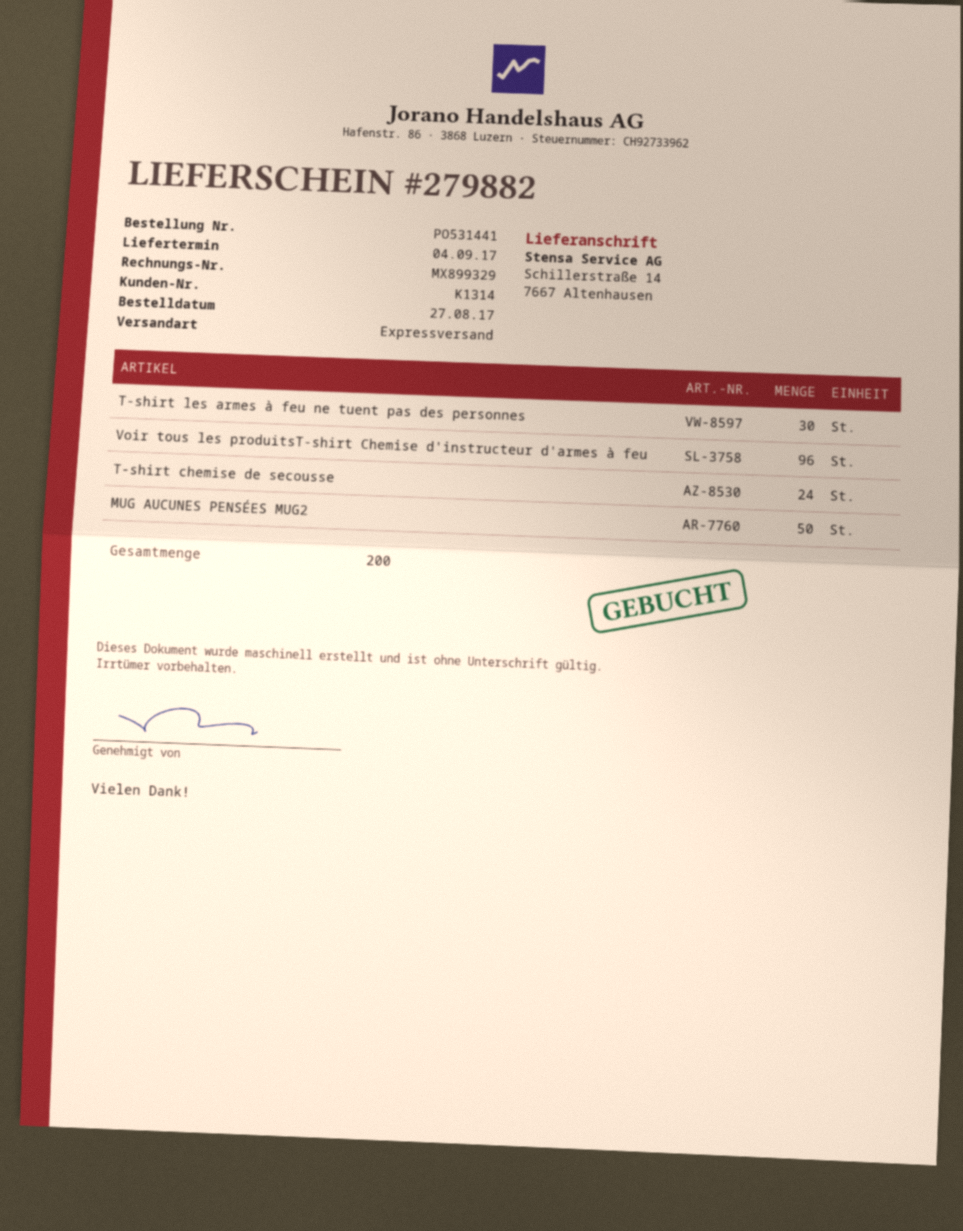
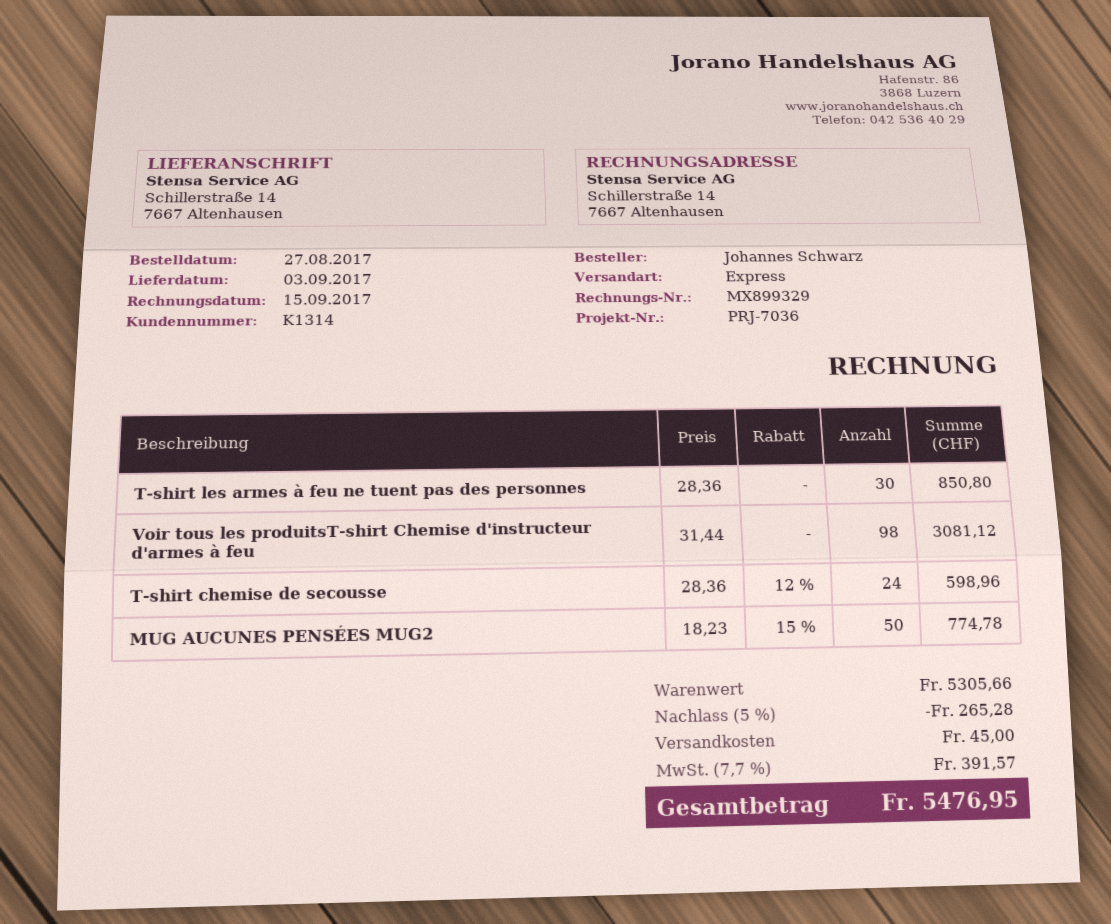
delivery date: 2017-09-04 -> 2017-09-03
Voir tous les produitsT-shirt Chemise d'instructeur d'armes à feu: 96 -> 98

